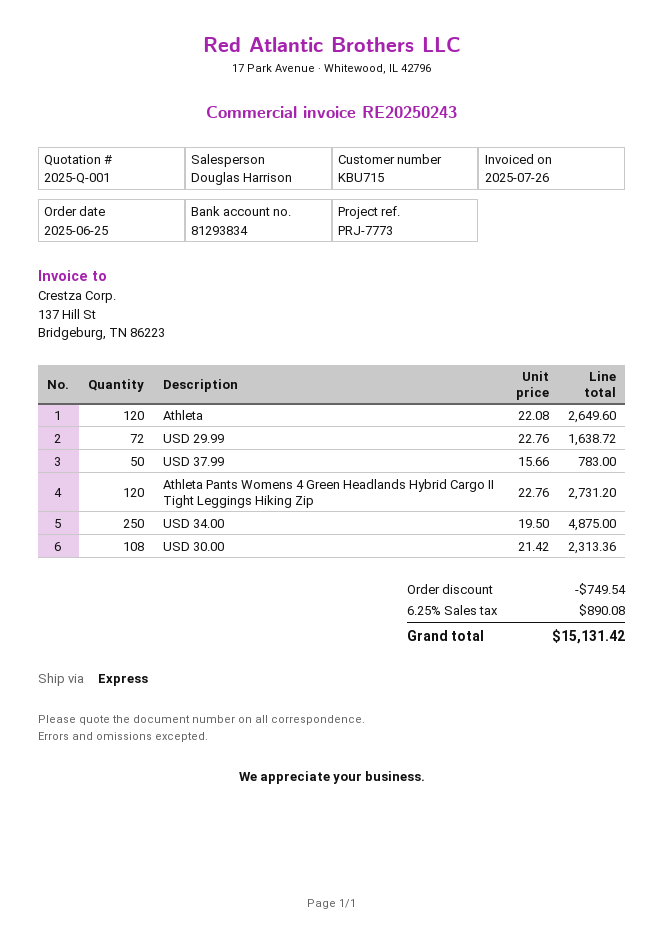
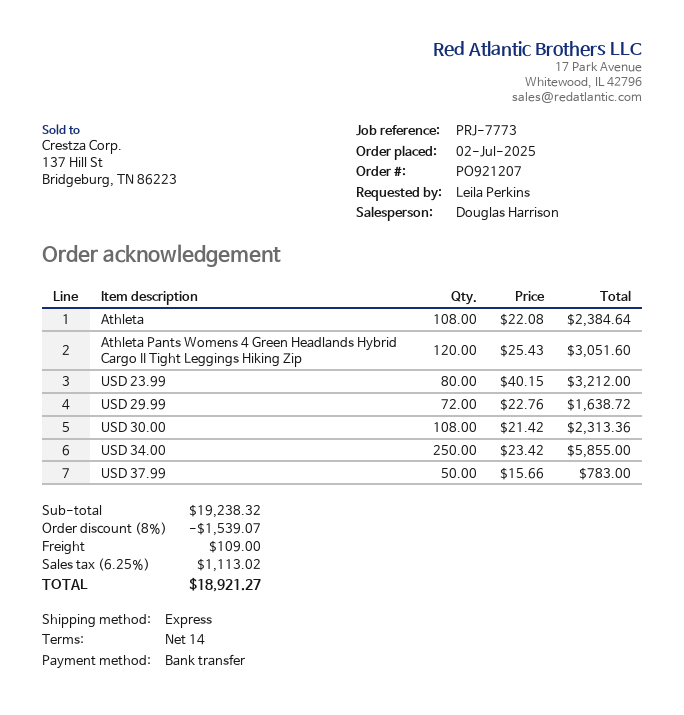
order date: 2025-06-25 -> 2025-07-02
Athleta: 120 x 22.08 = 2649.60 -> 108 x 22.08 = 2384.64
Athleta Pants Womens 4 Green Headlands Hybrid Cargo II Tight Leggings Hiking Zip: 120 x 22.76 = 2731.20 -> 120 x 25.43 = 3051.60
USD 34.00: 250 x 19.50 = 4875.00 -> 250 x 23.42 = 5855.00
USD 23.99: none -> 80 x 40.15 = 3212.00
discount: 749.54 -> 1539.07
shipping: none -> 109.00
tax: 6.25% = 890.08 -> 6.25% = 1113.02
total: 15131.42 -> 18921.27

